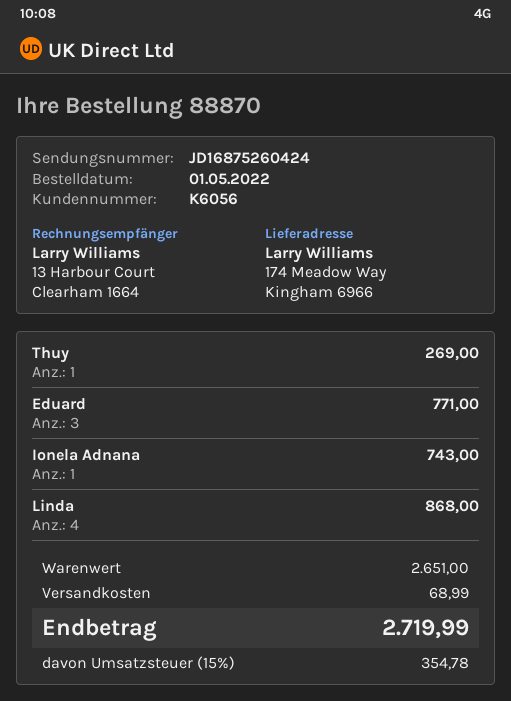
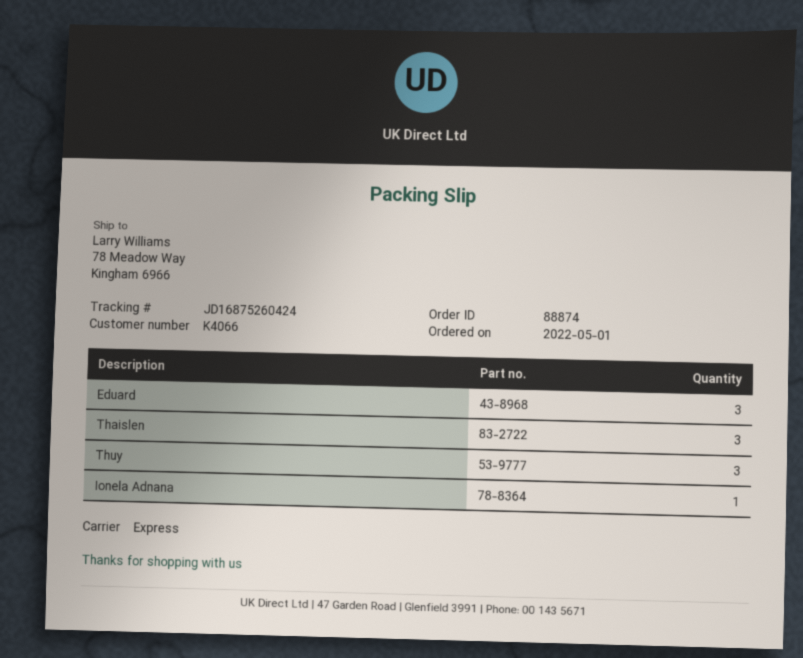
order number: 88870 -> 88874
customer number: K6056 -> K4066
ship to: 174 Meadow Way, Kingham 6966 -> 78 Meadow Way, Kingham 6966
Thuy: 1 -> 3
Linda: 4 -> none
Thaislen: none -> 3

